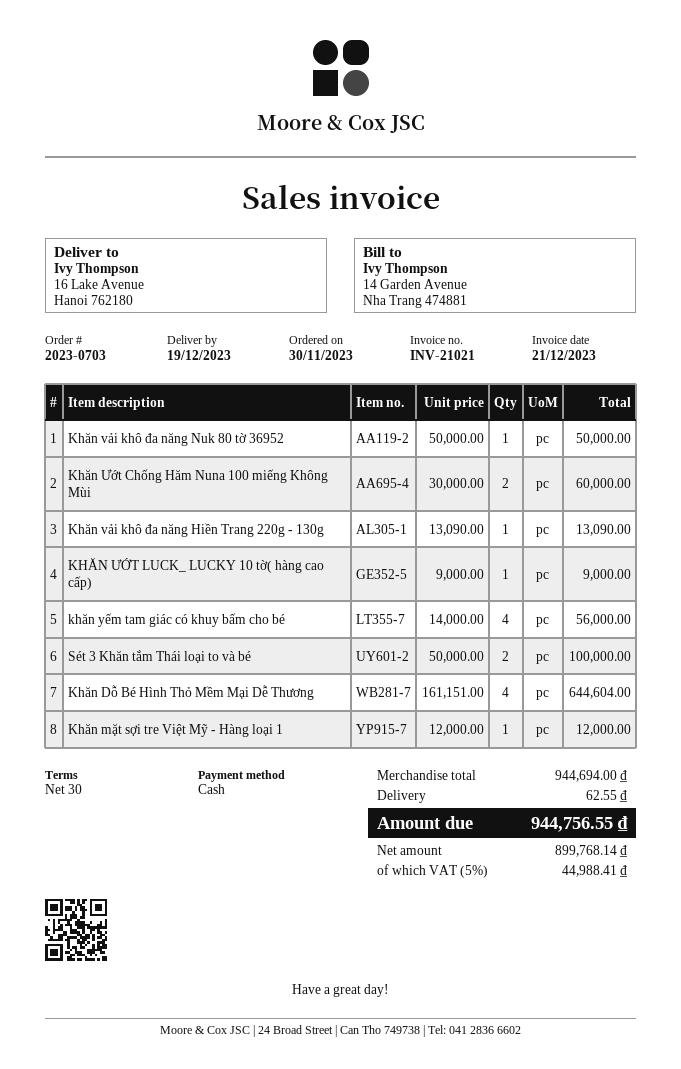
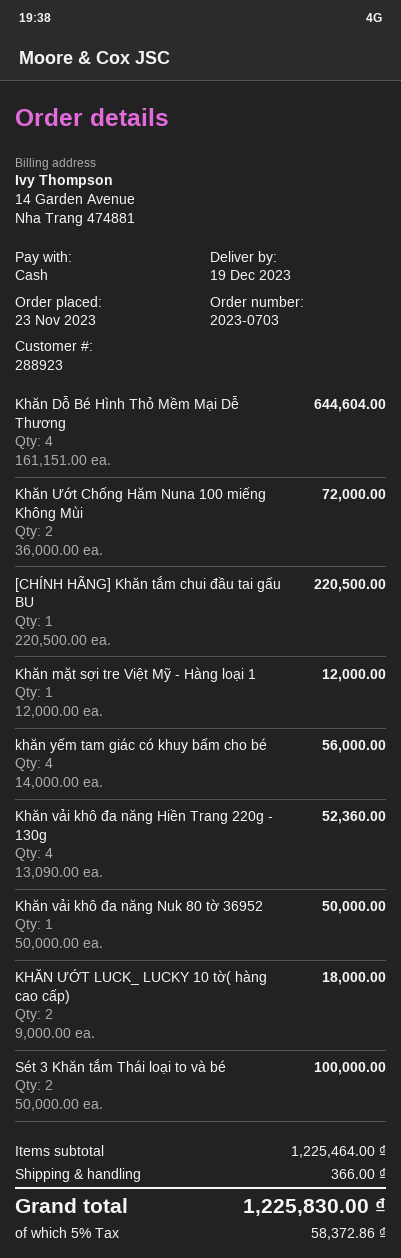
order date: 2023-11-30 -> 2023-11-23
Khăn Ướt Chống Hăm Nuna 100 miếng Không Mùi: 2 x 30000.00 = 60000.00 -> 2 x 36000.00 = 72000.00
Khăn vải khô đa năng Hiền Trang 220g - 130g: 1 x 13090.00 = 13090.00 -> 4 x 13090.00 = 52360.00
KHĂN ƯỚT LUCK_ LUCKY 10 tờ( hàng cao cấp): 1 x 9000.00 = 9000.00 -> 2 x 9000.00 = 18000.00
[CHÍNH HÃNG] Khăn tắm chui đầu tai gấu BU: none -> 1 x 220500.00 = 220500.00
subtotal: 944694.00 -> 1225464.00
shipping: 62.55 -> 366.00
tax: 5% = 44988.41 -> 5% = 58372.86
total: 944756.55 -> 1225830.00

